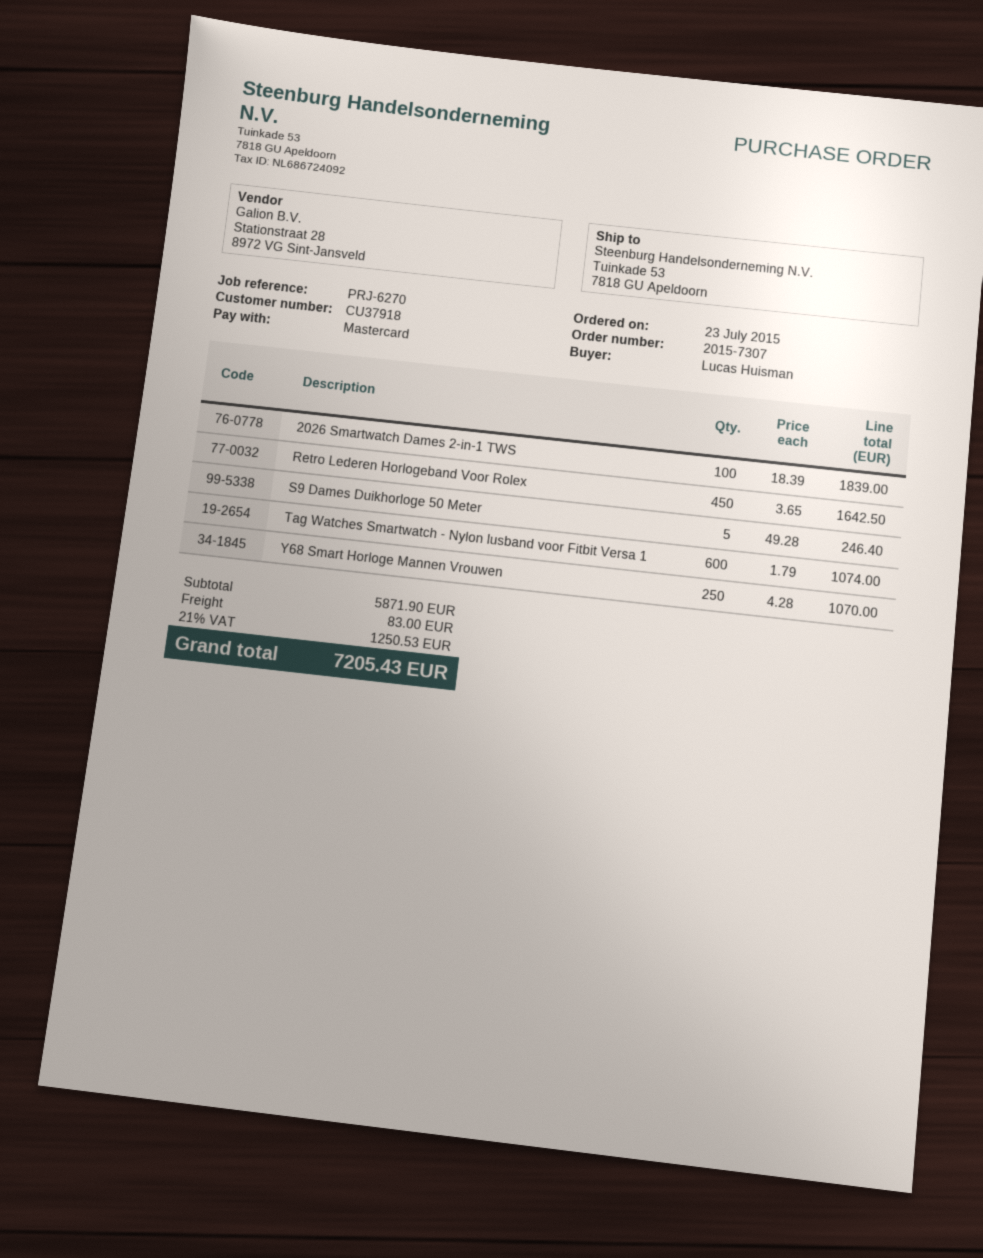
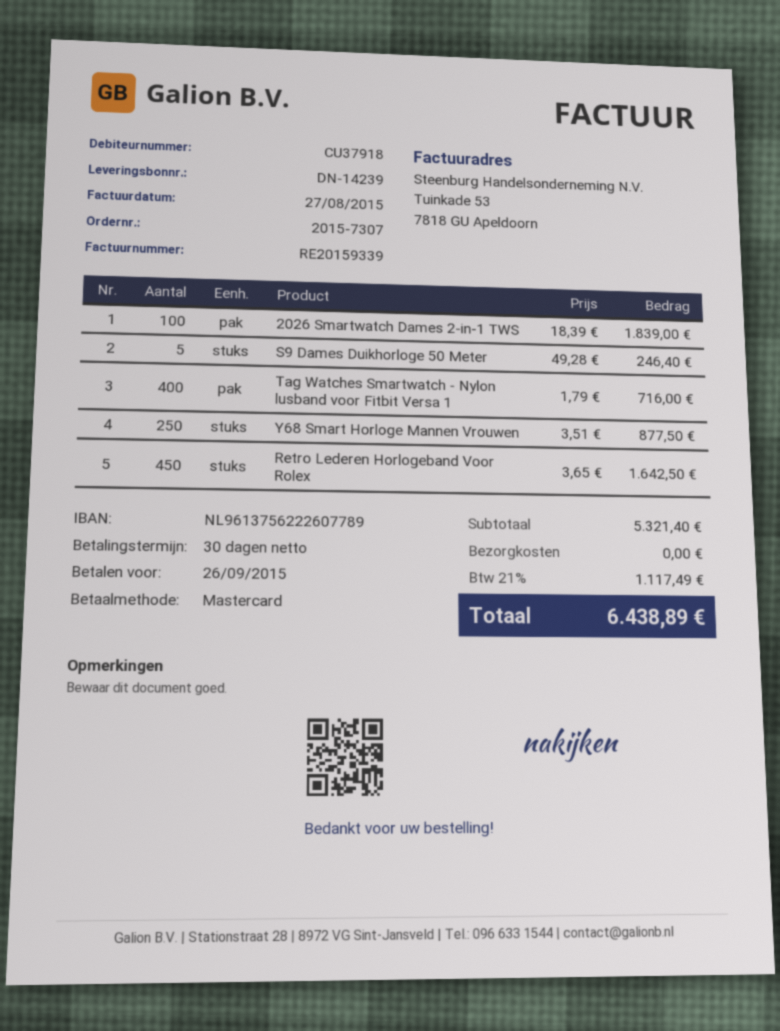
Tag Watches Smartwatch - Nylon lusband voor Fitbit Versa 1: 600 x 1.79 = 1074.00 -> 400 x 1.79 = 716.00
Y68 Smart Horloge Mannen Vrouwen: 250 x 4.28 = 1070.00 -> 250 x 3.51 = 877.50
subtotal: 5871.90 -> 5321.40
shipping: 83.00 -> 0.00
tax: 21% = 1250.53 -> 21% = 1117.49
total: 7205.43 -> 6438.89

